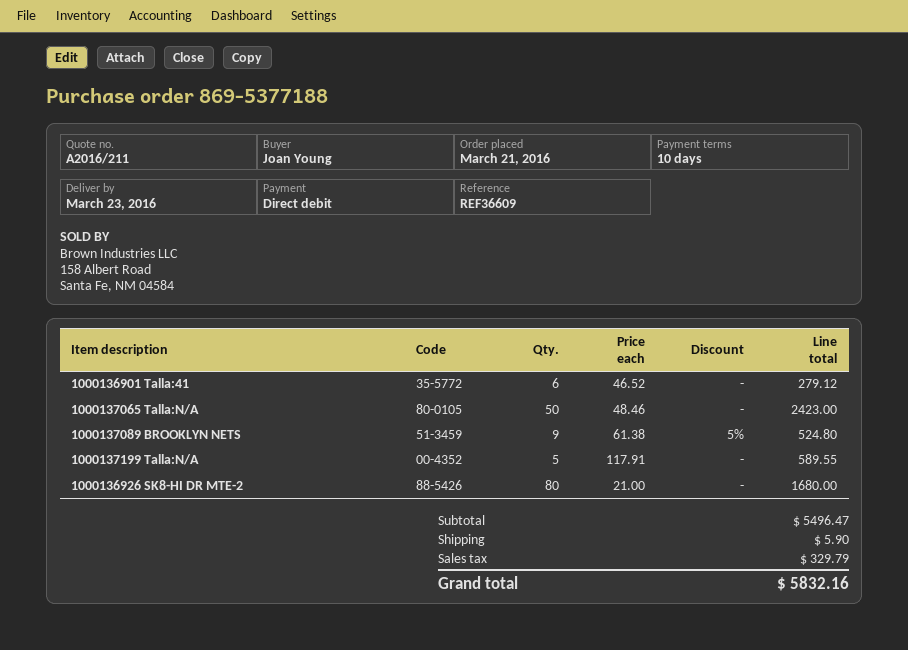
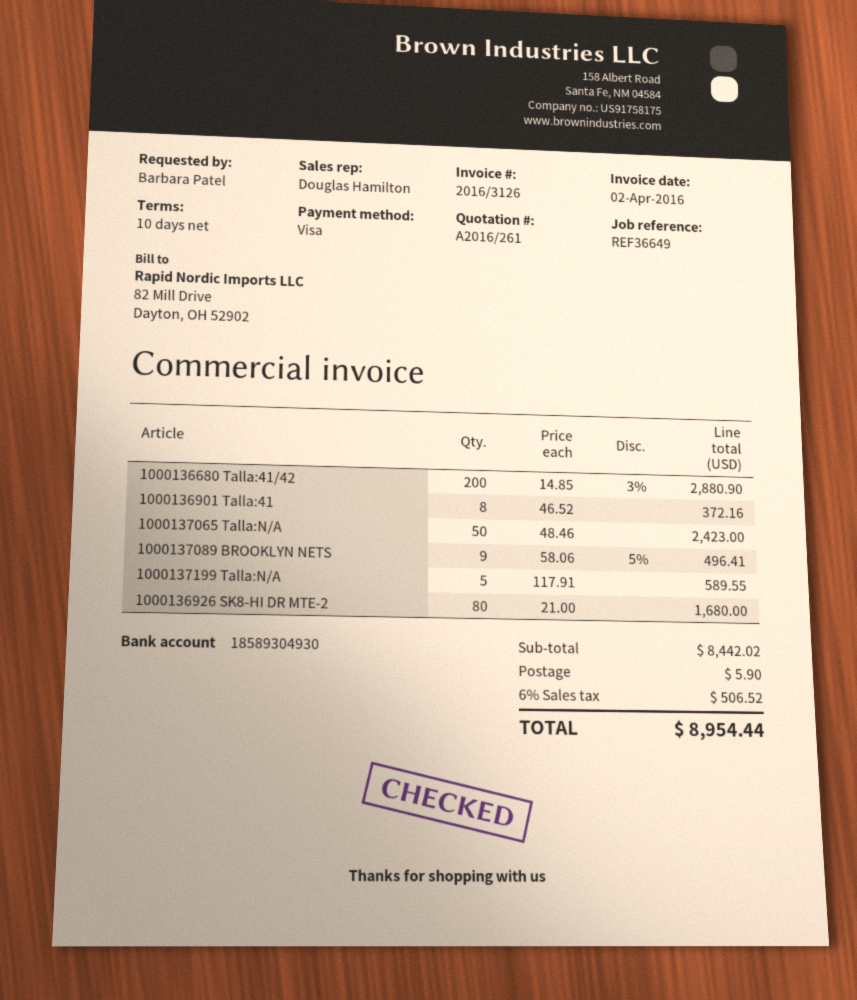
quote number: A2016/211 -> A2016/261
reference: REF36609 -> REF36649
ordered by: Joan Young -> Barbara Patel
payment method: direct debit -> Visa
1000136901 Talla:41: 6 x 46.52 = 279.12 -> 8 x 46.52 = 372.16
1000137089 BROOKLYN NETS: 9 x 61.38 - 5% = 524.80 -> 9 x 58.06 - 5% = 496.41
1000136680 Talla:41/42: none -> 200 x 14.85 - 3% = 2880.90
subtotal: 5496.47 -> 8442.02
tax: 329.79 -> 506.52
total: 5832.16 -> 8954.44

